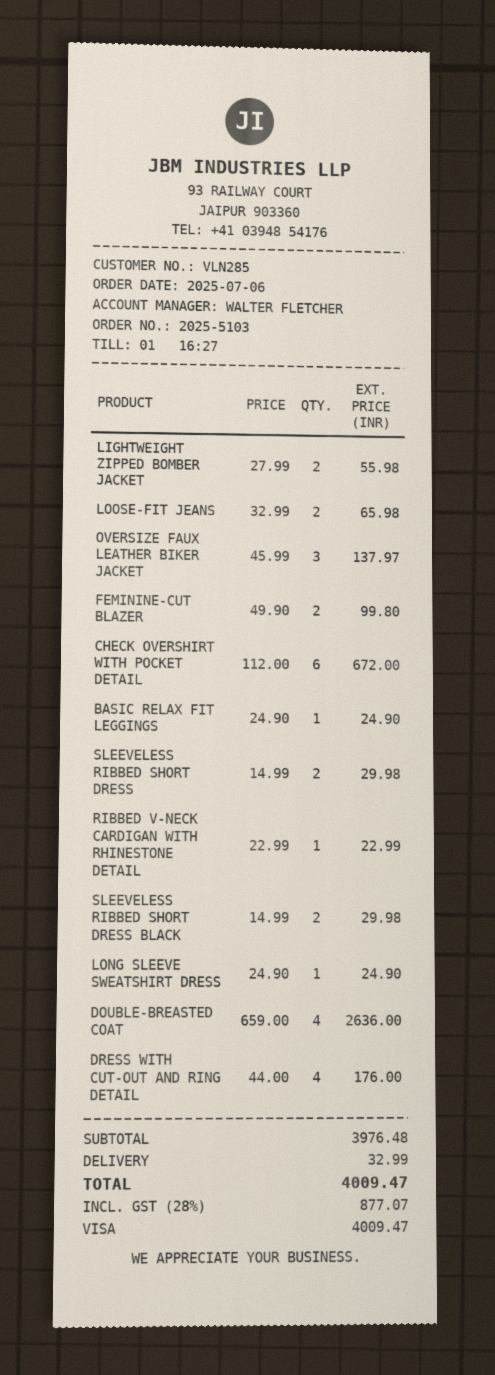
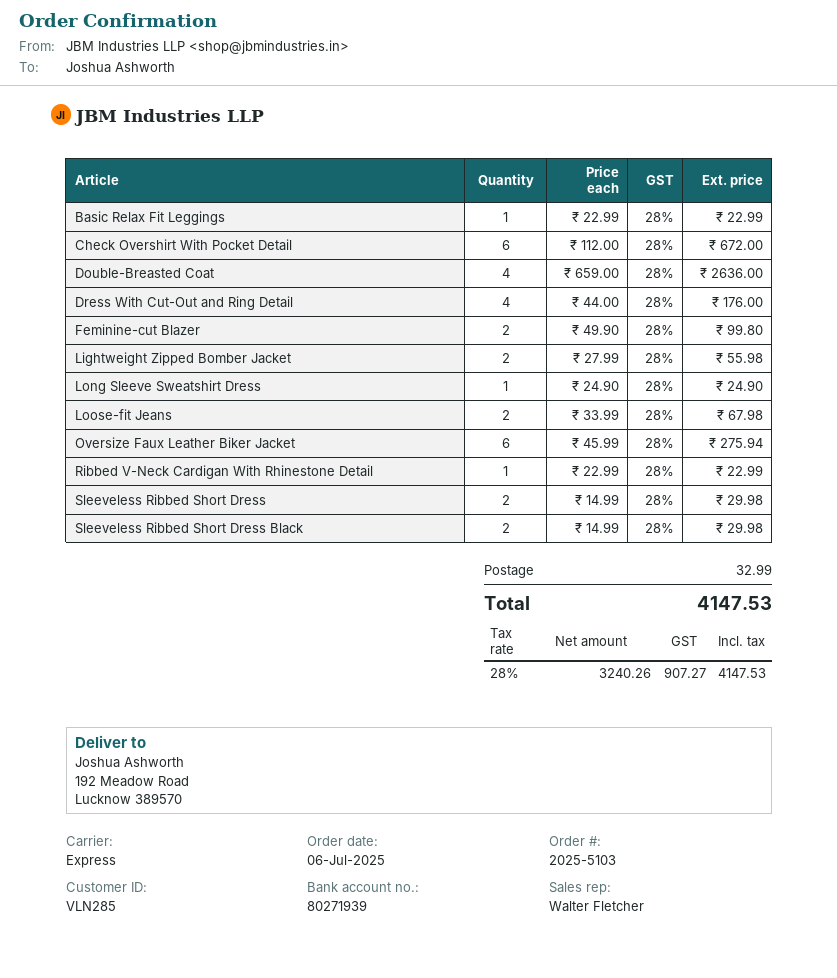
LOOSE-FIT JEANS: 2 x 32.99 = 65.98 -> 2 x 33.99 = 67.98
OVERSIZE FAUX LEATHER BIKER JACKET: 3 x 45.99 = 137.97 -> 6 x 45.99 = 275.94
BASIC RELAX FIT LEGGINGS: 1 x 24.90 = 24.90 -> 1 x 22.99 = 22.99
tax: 28% = 877.07 -> 28% = 907.27
total: 4009.47 -> 4147.53

